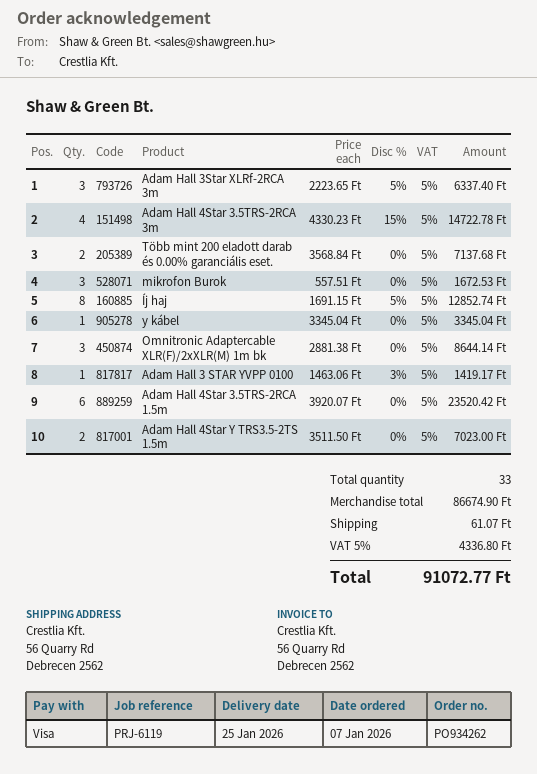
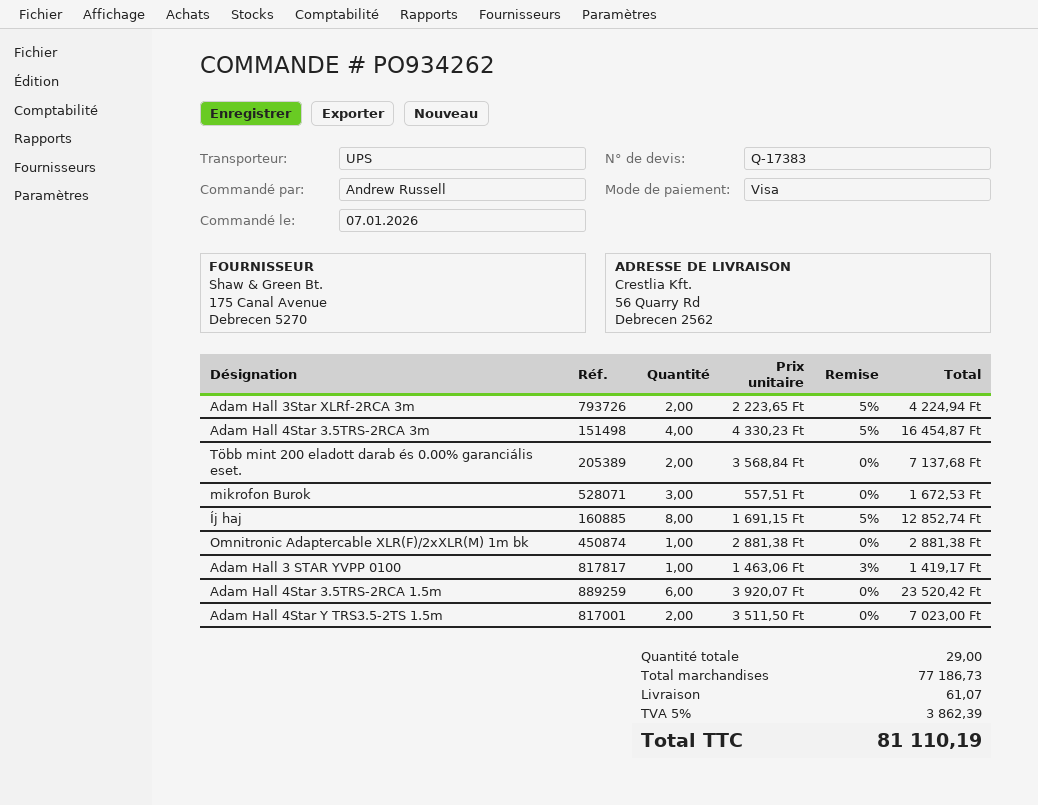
Adam Hall 3Star XLRf-2RCA 3m: 3 x 2223.65 - 5% = 6337.40 -> 2 x 2223.65 - 5% = 4224.94
Adam Hall 4Star 3.5TRS-2RCA 3m: 4 x 4330.23 - 15% = 14722.78 -> 4 x 4330.23 - 5% = 16454.87
y kábel: 1 x 3345.04 = 3345.04 -> none
Omnitronic Adaptercable XLR(F)/2xXLR(M) 1m bk: 3 x 2881.38 = 8644.14 -> 1 x 2881.38 = 2881.38
total quantity: 33 -> 29
subtotal: 86674.90 -> 77186.73
tax: 5% = 4336.80 -> 5% = 3862.39
total: 91072.77 -> 81110.19

